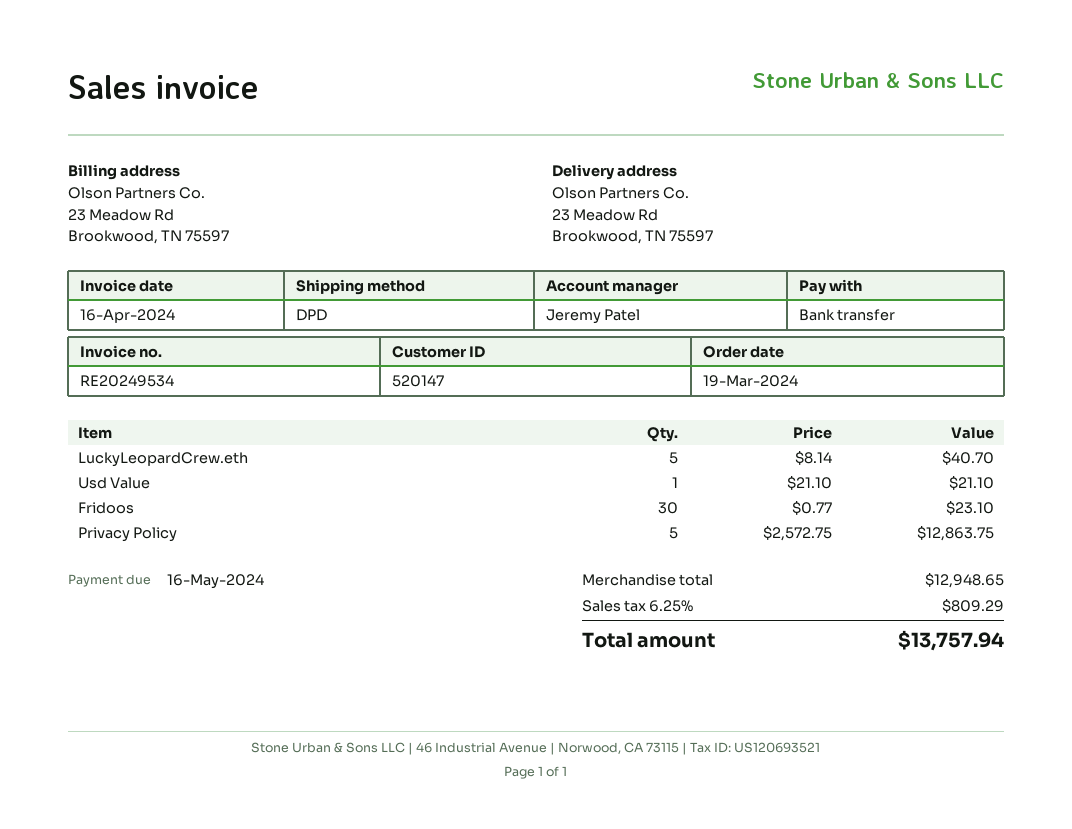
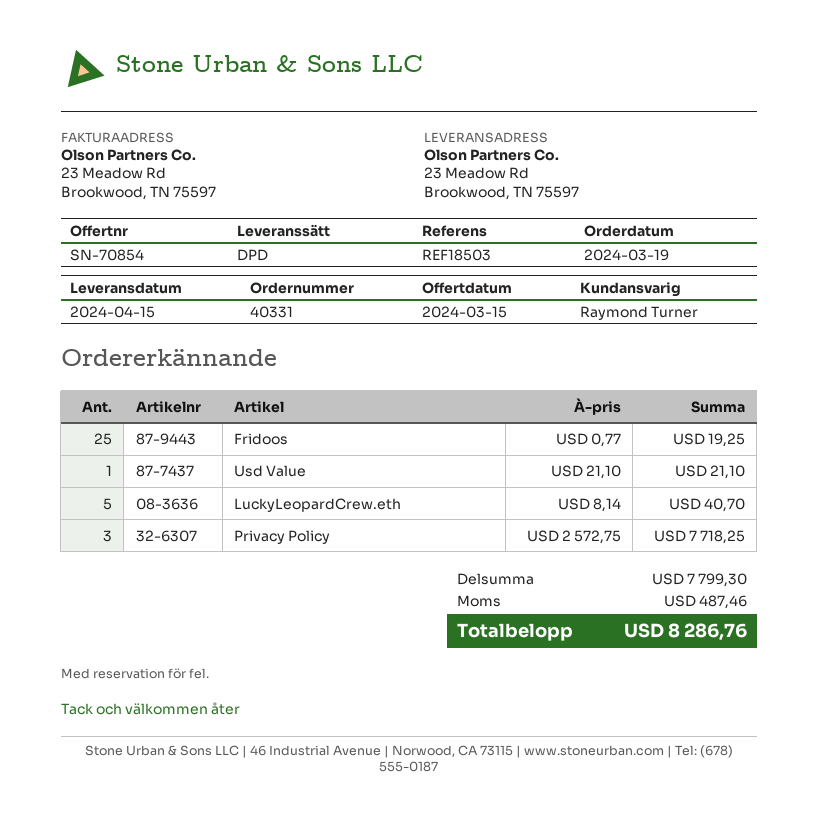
sales rep: Jeremy Patel -> Raymond Turner
Fridoos: 30 x 0.77 = 23.10 -> 25 x 0.77 = 19.25
Privacy Policy: 5 x 2572.75 = 12863.75 -> 3 x 2572.75 = 7718.25
subtotal: 12948.65 -> 7799.30
tax: 809.29 -> 487.46
total: 13757.94 -> 8286.76

